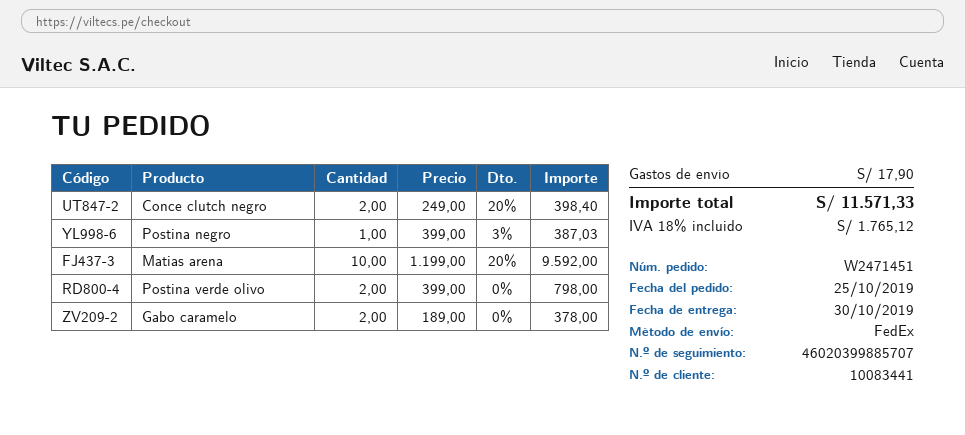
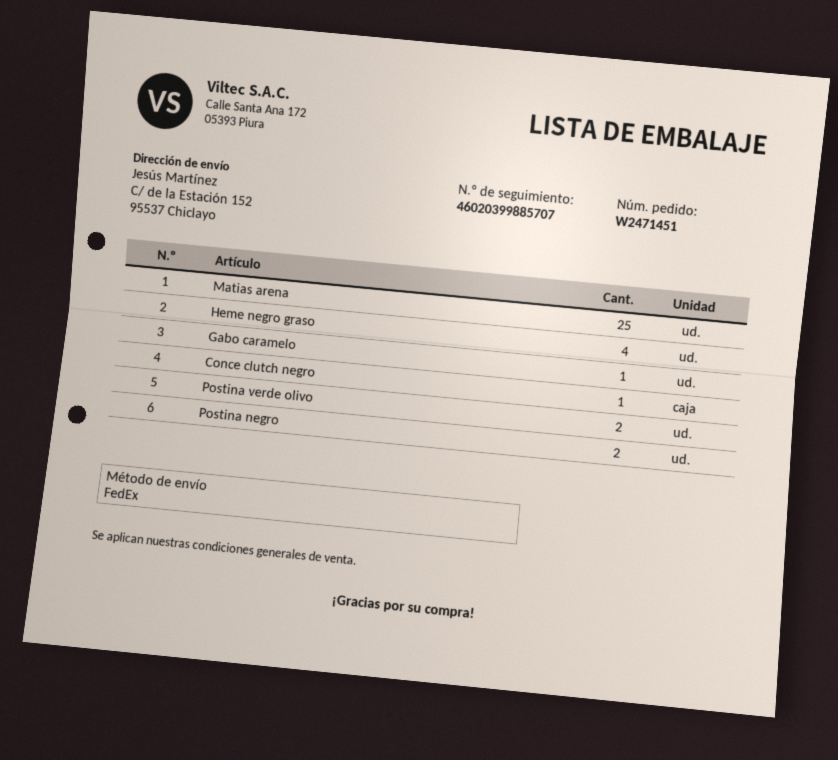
Conce clutch negro: 2 -> 1
Postina negro: 1 -> 2
Matias arena: 10 -> 25
Gabo caramelo: 2 -> 1
Heme negro graso: none -> 4

